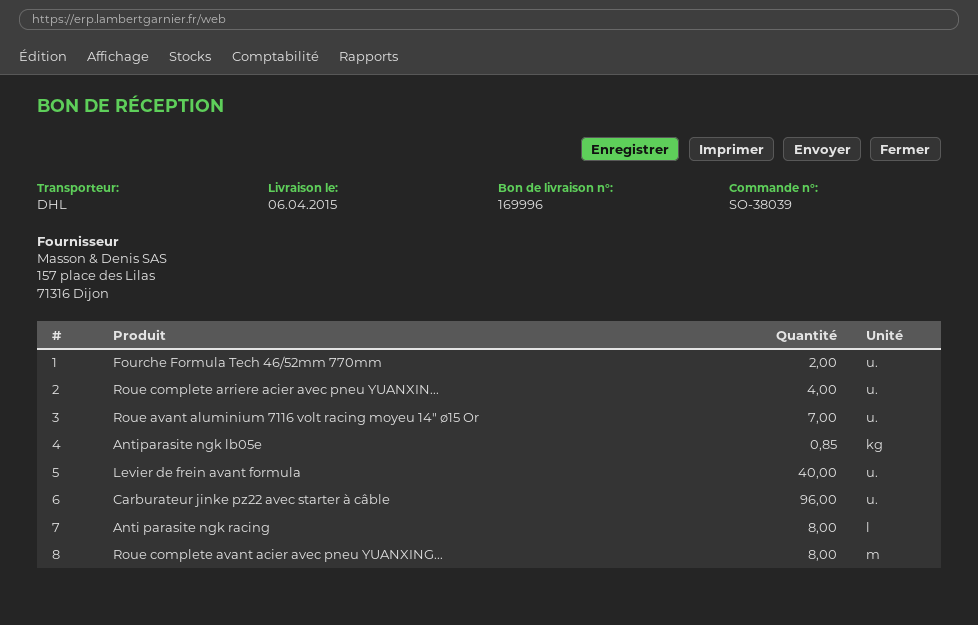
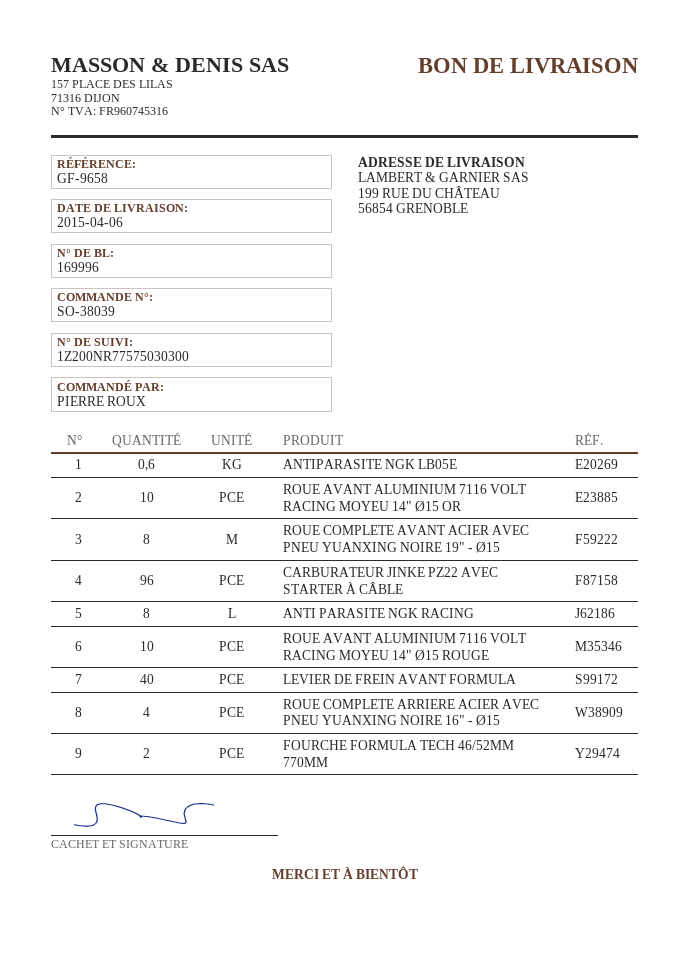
Roue avant aluminium 7116 volt racing moyeu 14" ø15 Or: 7 -> 10
Antiparasite ngk lb05e: 0.85 -> 0.6
ROUE AVANT ALUMINIUM 7116 VOLT RACING MOYEU 14" Ø15 ROUGE: none -> 10

